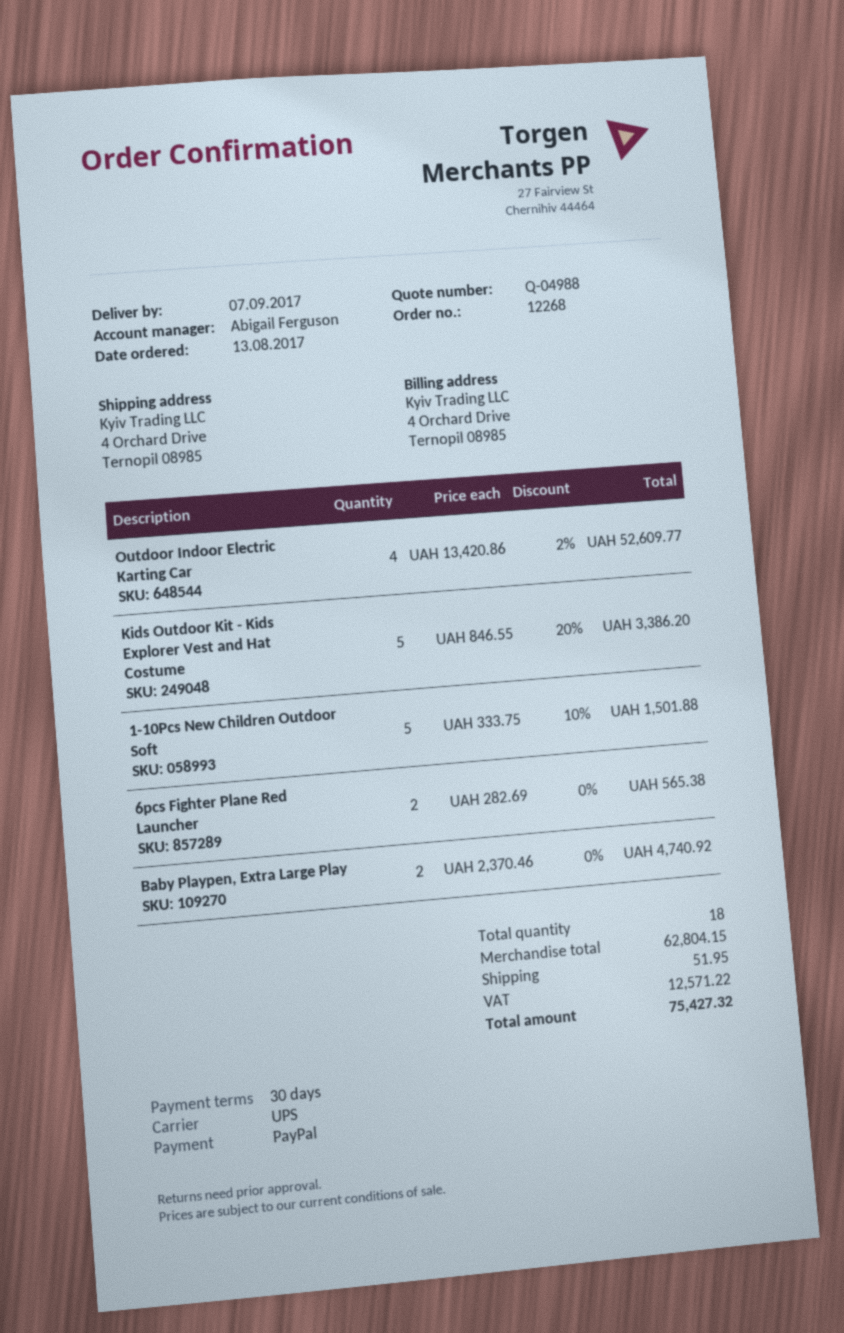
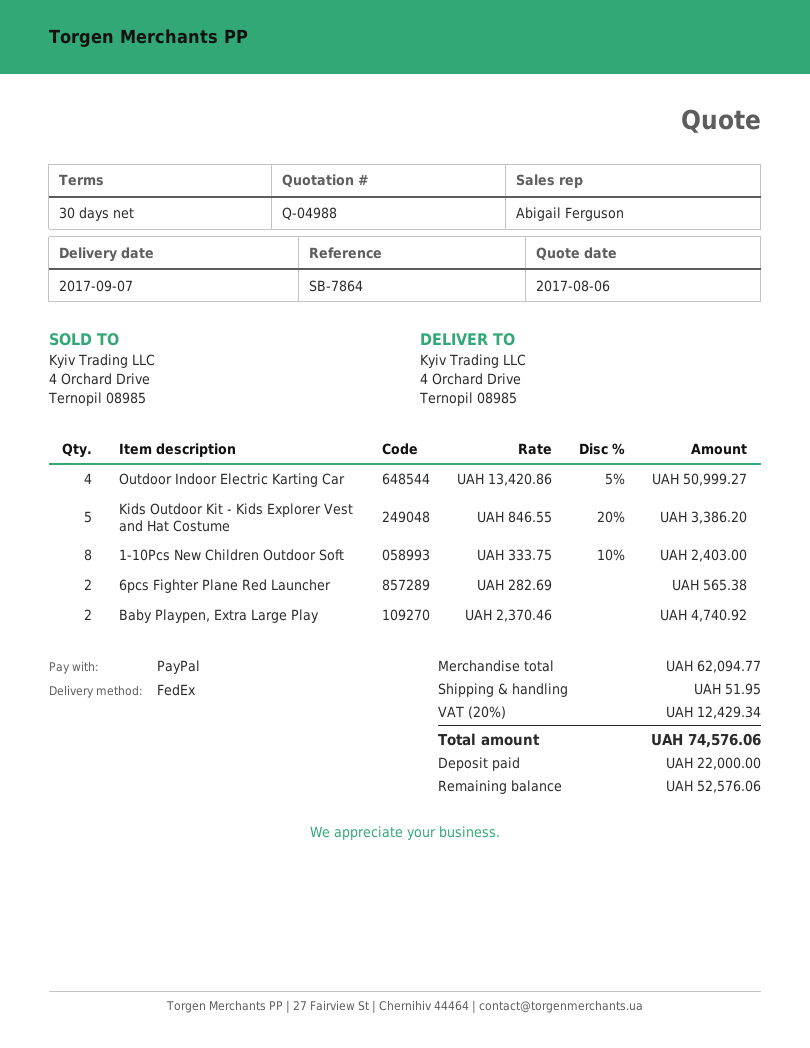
shipping method: UPS -> FedEx
Outdoor Indoor Electric Karting Car: 4 x 13420.86 - 2% = 52609.77 -> 4 x 13420.86 - 5% = 50999.27
1-10Pcs New Children Outdoor Soft: 5 x 333.75 - 10% = 1501.88 -> 8 x 333.75 - 10% = 2403.00
subtotal: 62804.15 -> 62094.77
tax: 12571.22 -> 12429.34
total: 75427.32 -> 74576.06

